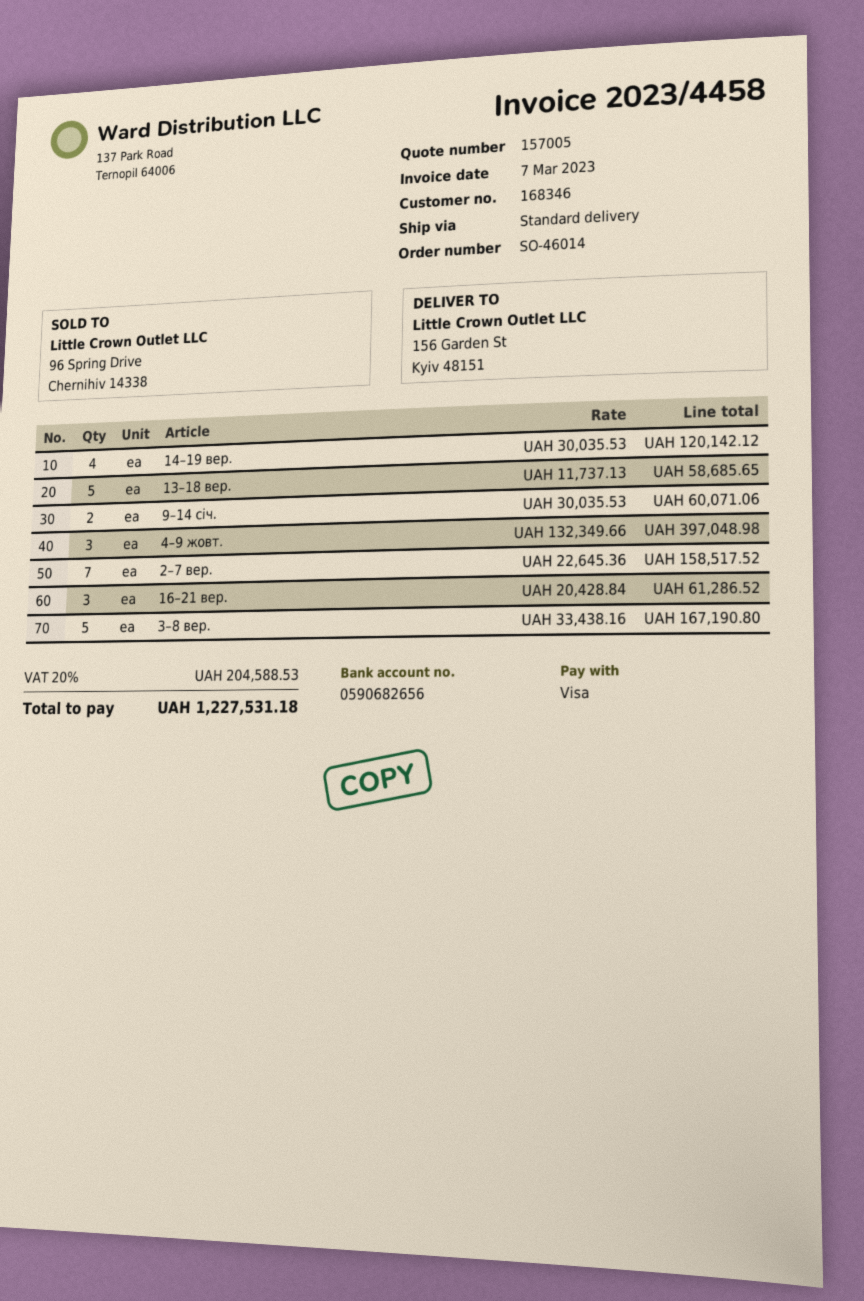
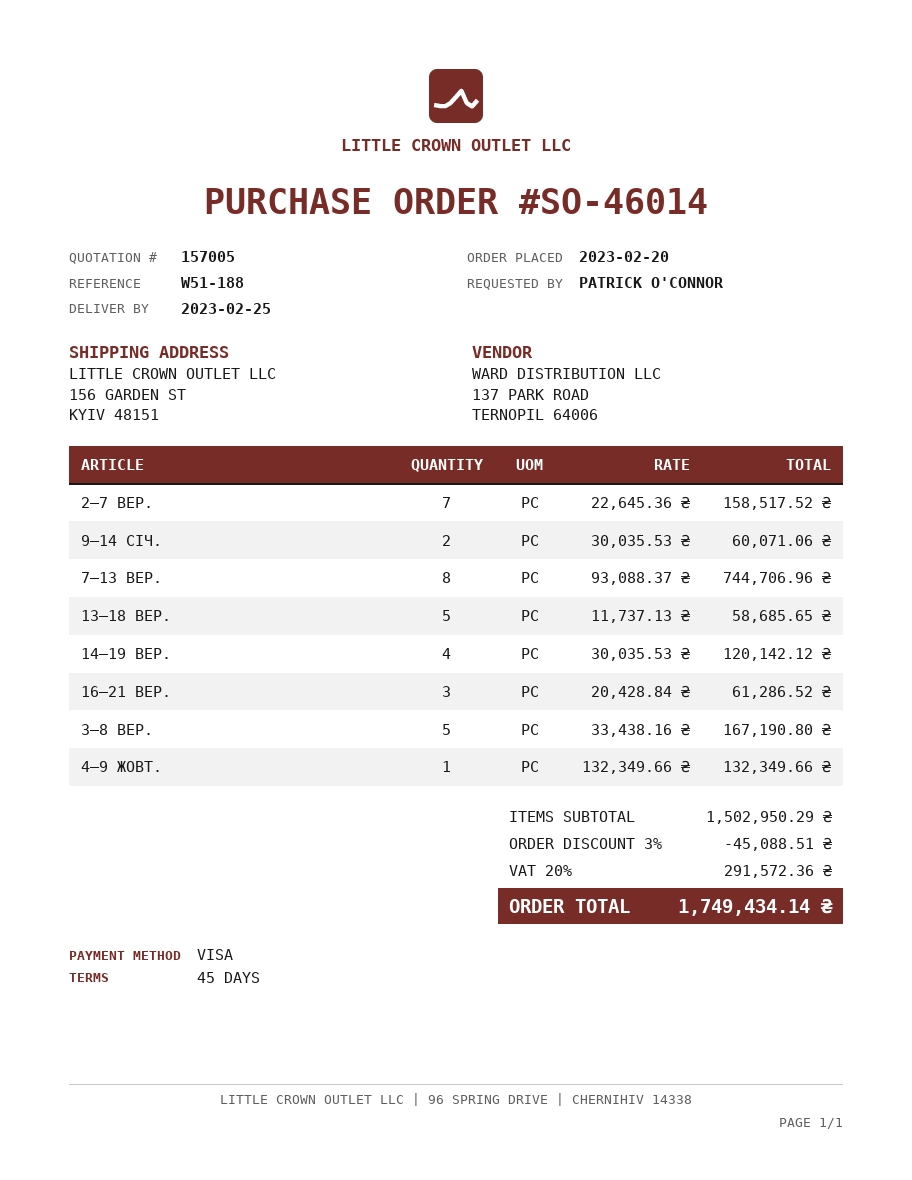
4–9 жовт.: 3 x 132349.66 = 397048.98 -> 1 x 132349.66 = 132349.66
7–13 ВЕР.: none -> 8 x 93088.37 = 744706.96
discount: none -> 3% = 45088.51
tax: 20% = 204588.53 -> 20% = 291572.36
total: 1227531.18 -> 1749434.14

